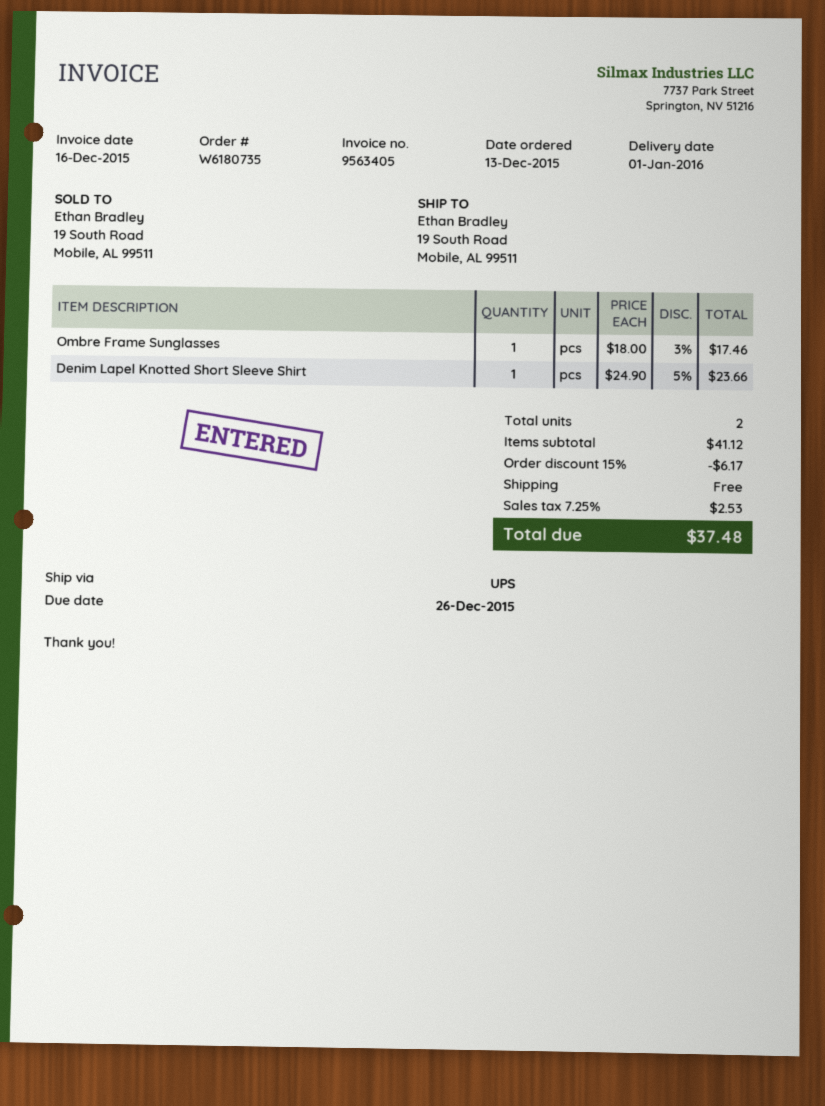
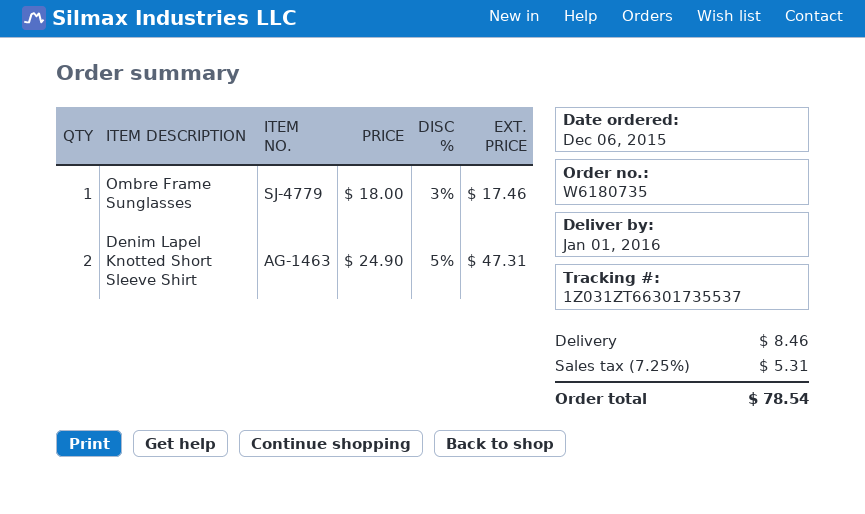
order date: 2015-12-13 -> 2015-12-06
Denim Lapel Knotted Short Sleeve Shirt: 1 x 24.90 - 5% = 23.66 -> 2 x 24.90 - 5% = 47.31
discount: 15% = 6.17 -> none
shipping: 0.00 -> 8.46
tax: 7.25% = 2.53 -> 7.25% = 5.31
total: 37.48 -> 78.54

